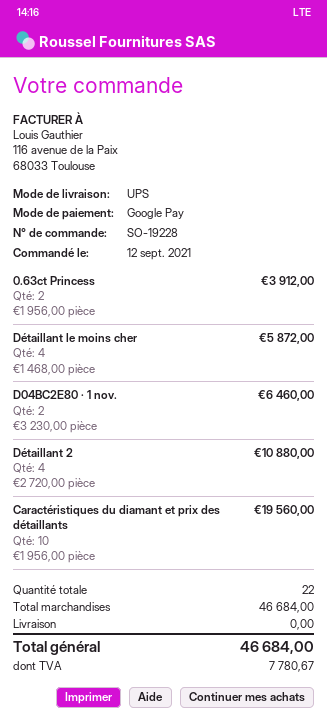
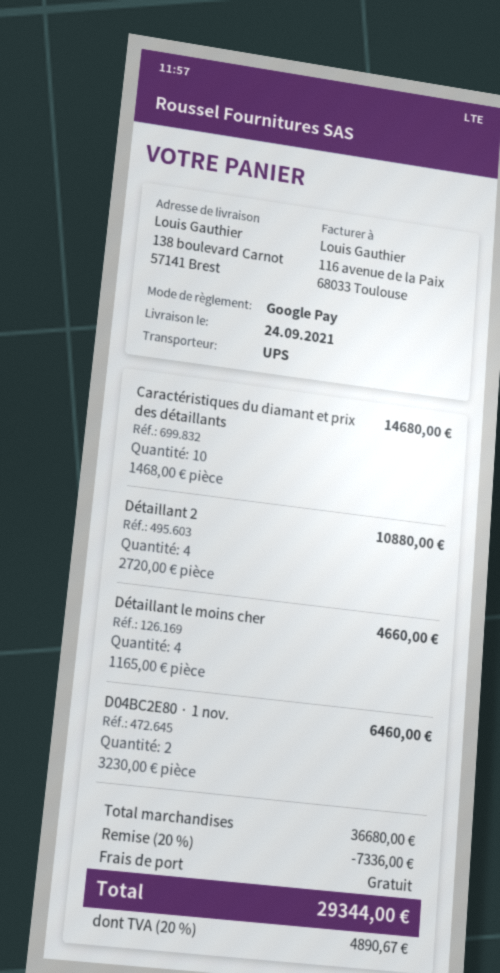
0.63ct Princess: 2 x 1956.00 = 3912.00 -> none
Détaillant le moins cher: 4 x 1468.00 = 5872.00 -> 4 x 1165.00 = 4660.00
Caractéristiques du diamant et prix des détaillants: 10 x 1956.00 = 19560.00 -> 10 x 1468.00 = 14680.00
subtotal: 46684.00 -> 36680.00
discount: none -> 20% = 7336.00
tax: 7780.67 -> 4890.67
total: 46684.00 -> 29344.00

